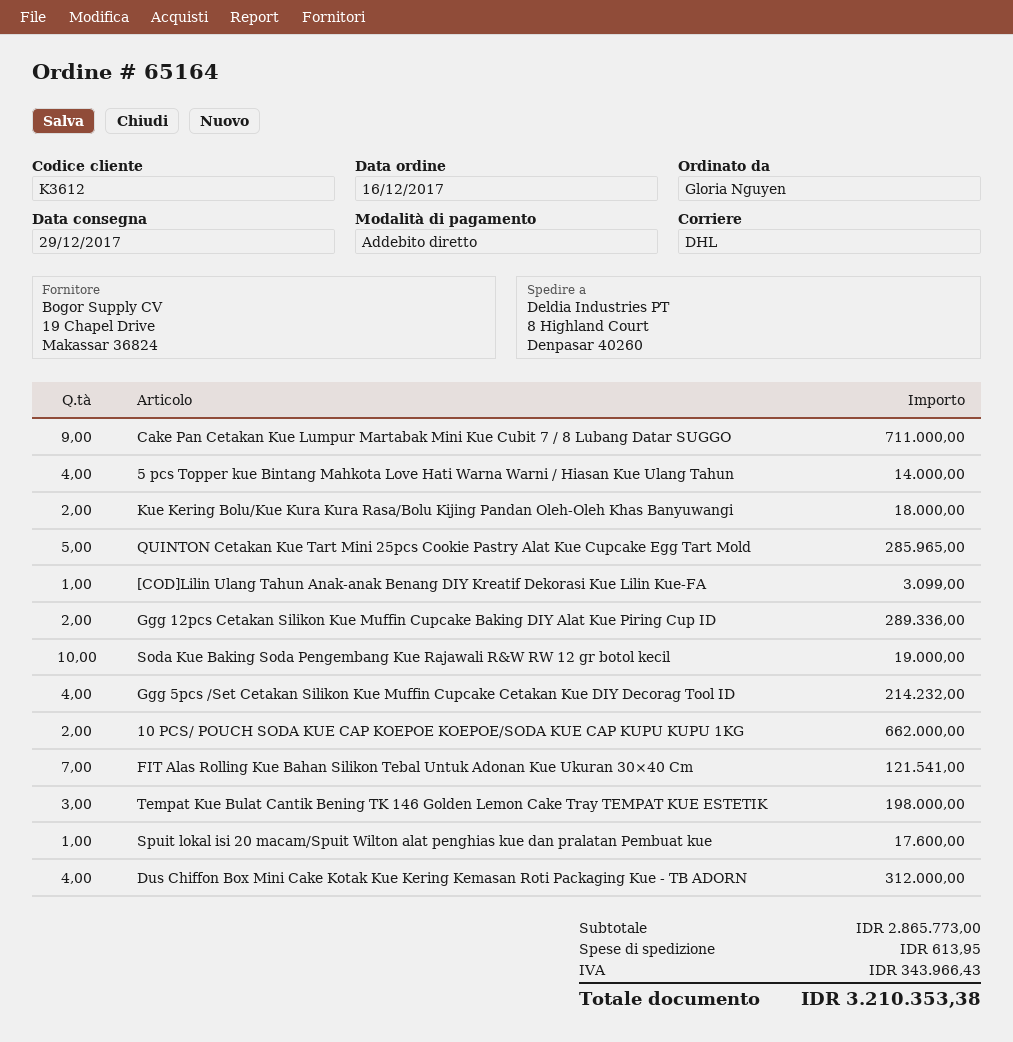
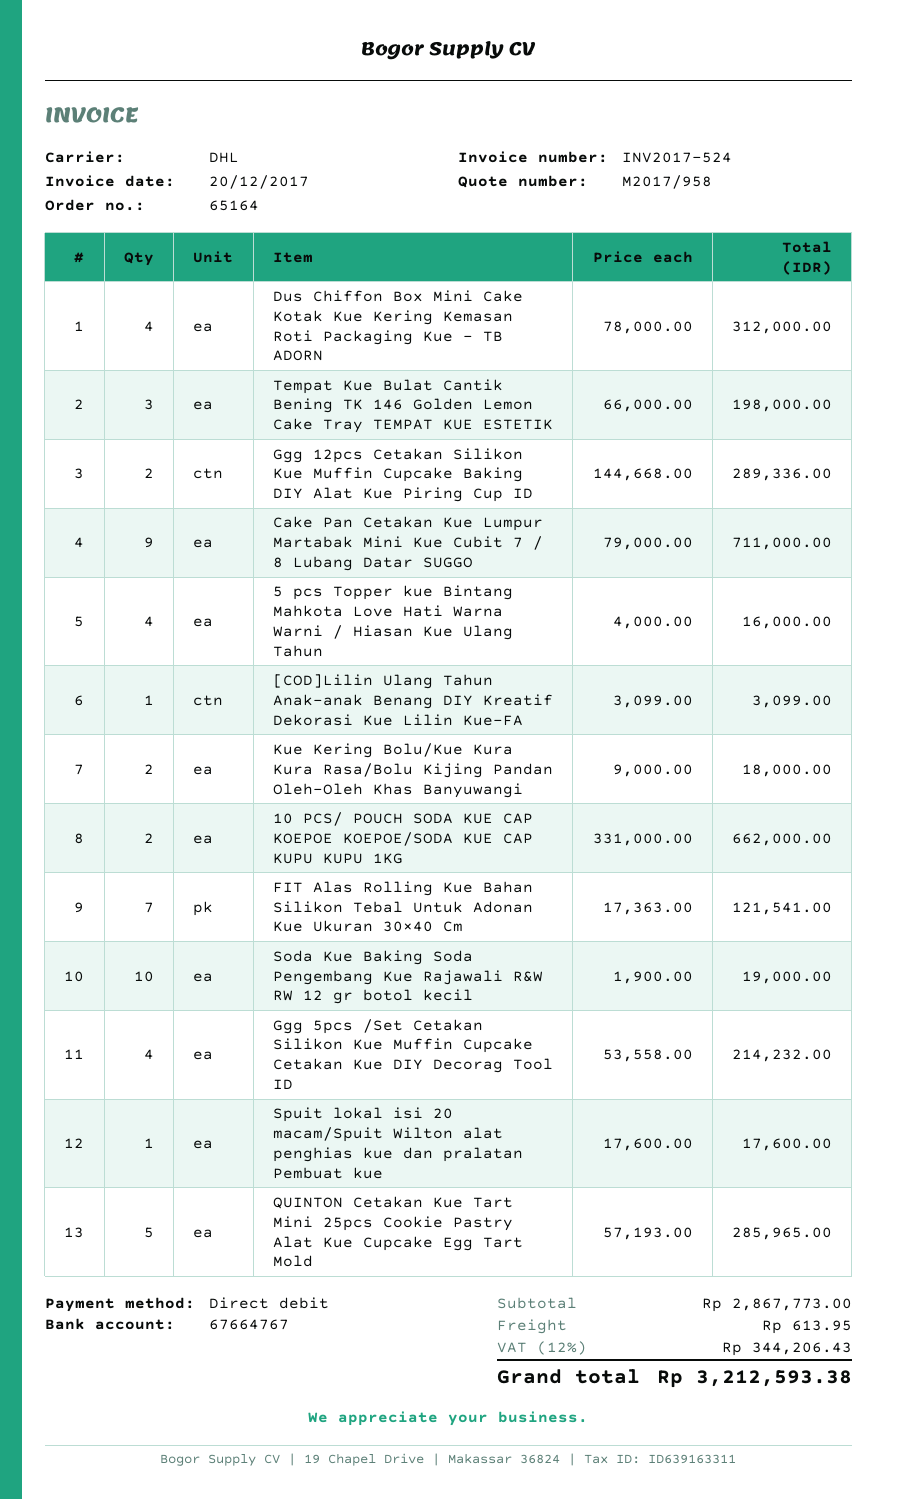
5 pcs Topper kue Bintang Mahkota Love Hati Warna Warni / Hiasan Kue Ulang Tahun: 4 for 14000.00 -> 4 for 16000.00
subtotal: 2865773.00 -> 2867773.00
tax: 343966.43 -> 344206.43
total: 3210353.38 -> 3212593.38

